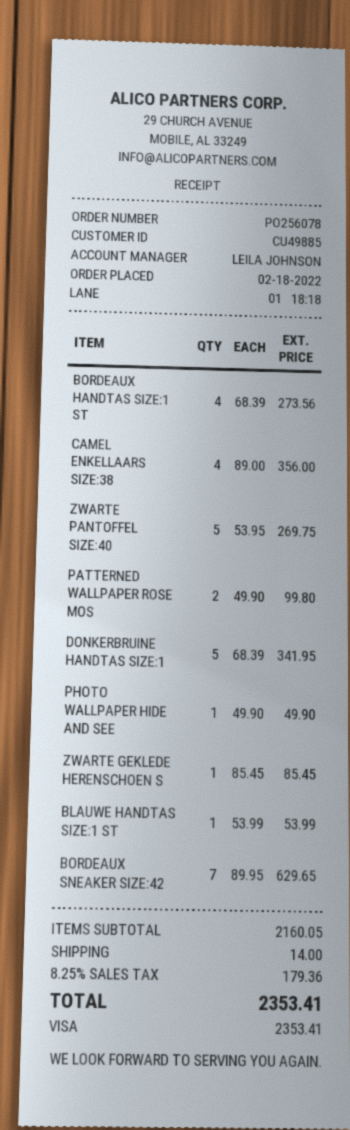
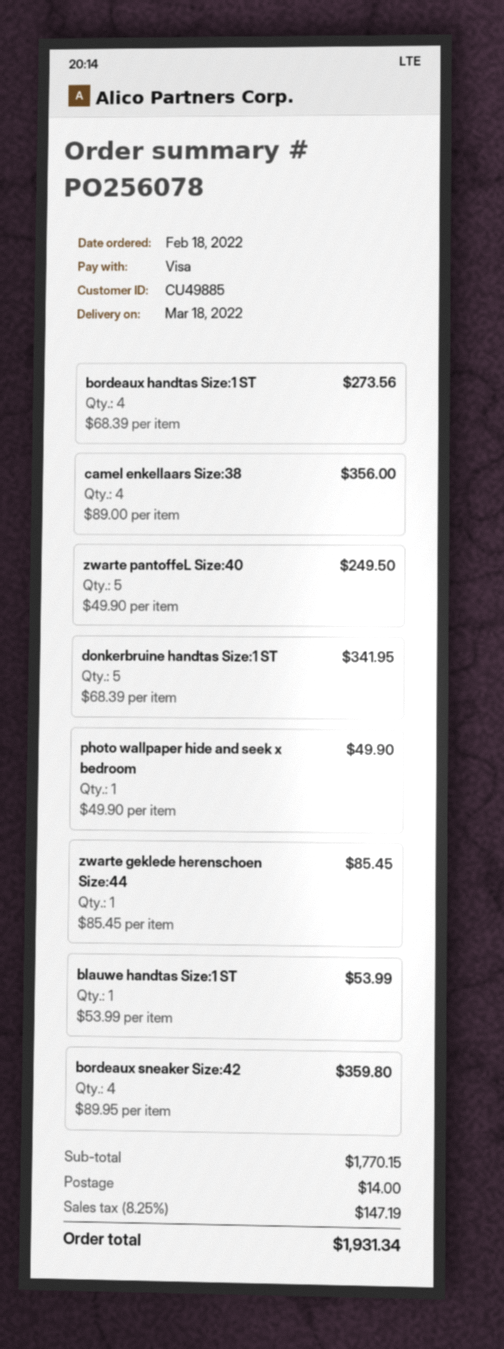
ZWARTE PANTOFFEL SIZE:40: 5 x 53.95 = 269.75 -> 5 x 49.90 = 249.50
PATTERNED WALLPAPER ROSE MOS: 2 x 49.90 = 99.80 -> none
BORDEAUX SNEAKER SIZE:42: 7 x 89.95 = 629.65 -> 4 x 89.95 = 359.80
subtotal: 2160.05 -> 1770.15
tax: 8.25% = 179.36 -> 8.25% = 147.19
total: 2353.41 -> 1931.34

